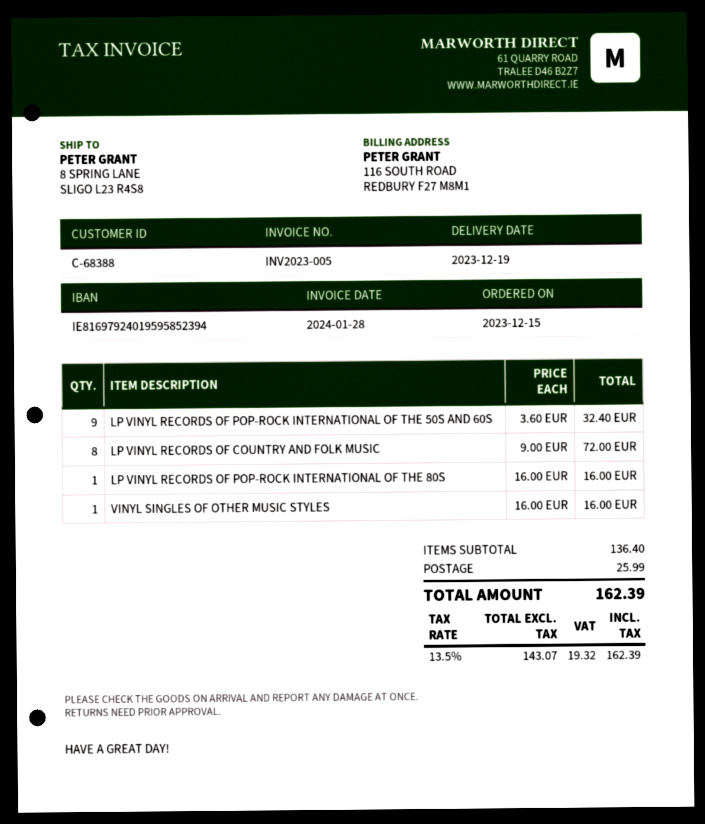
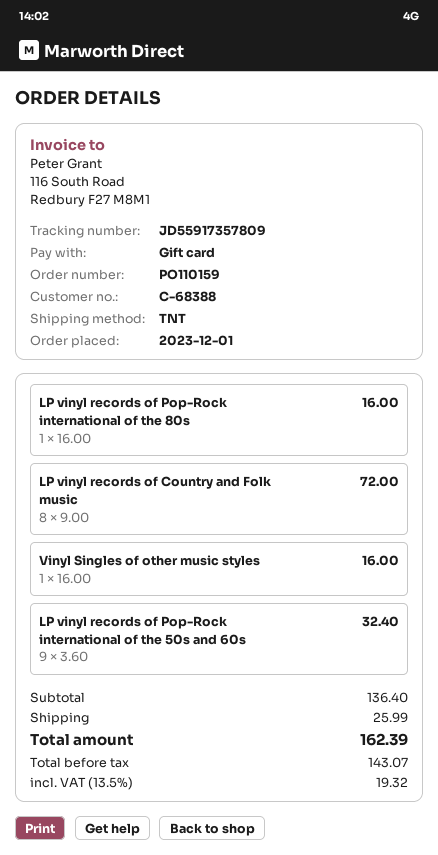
order date: 2023-12-15 -> 2023-12-01

